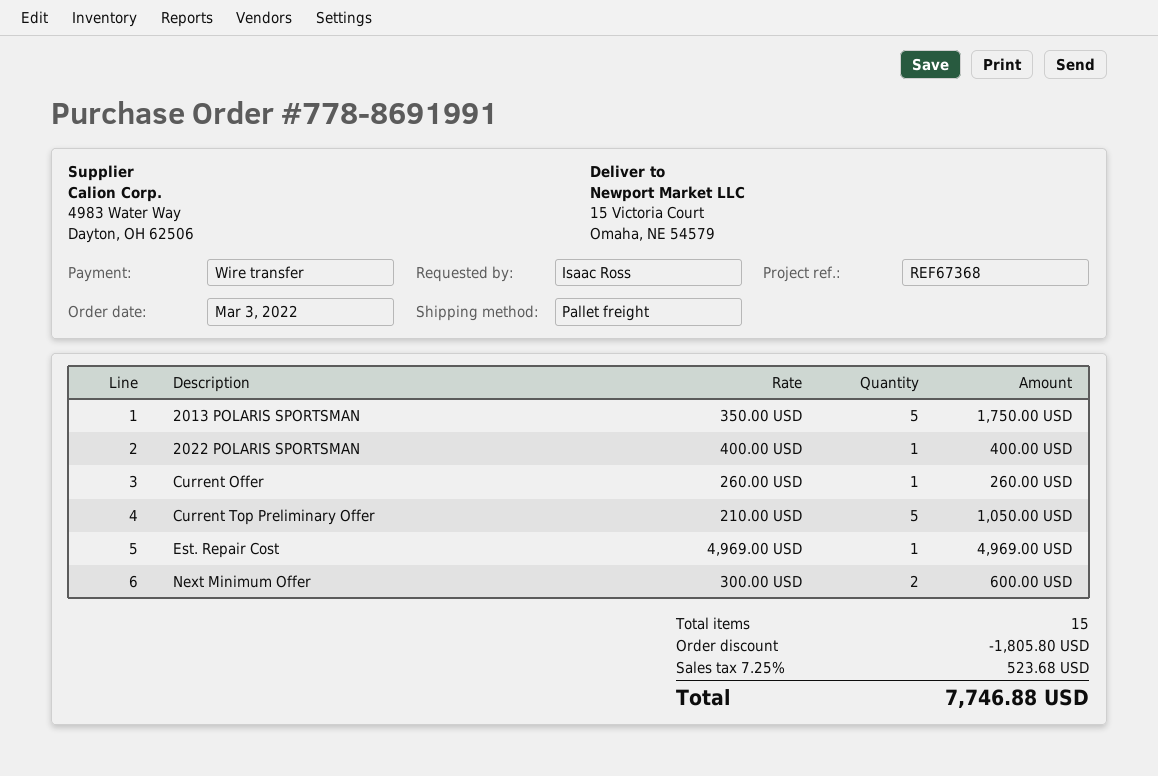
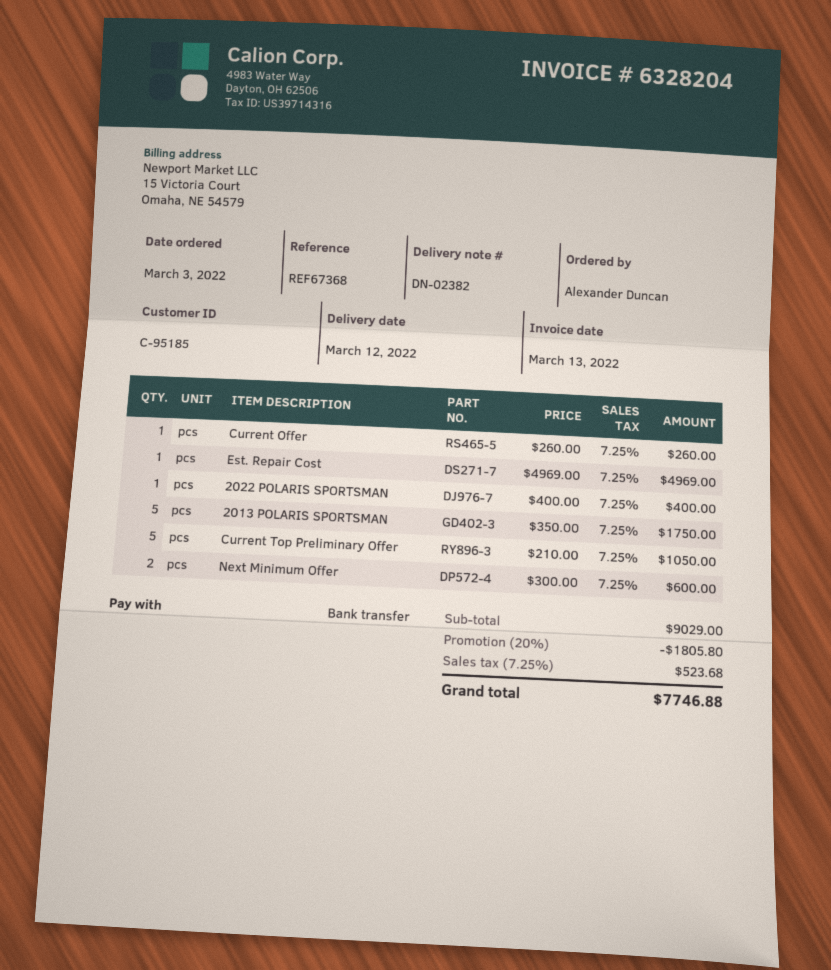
ordered by: Isaac Ross -> Alexander Duncan

